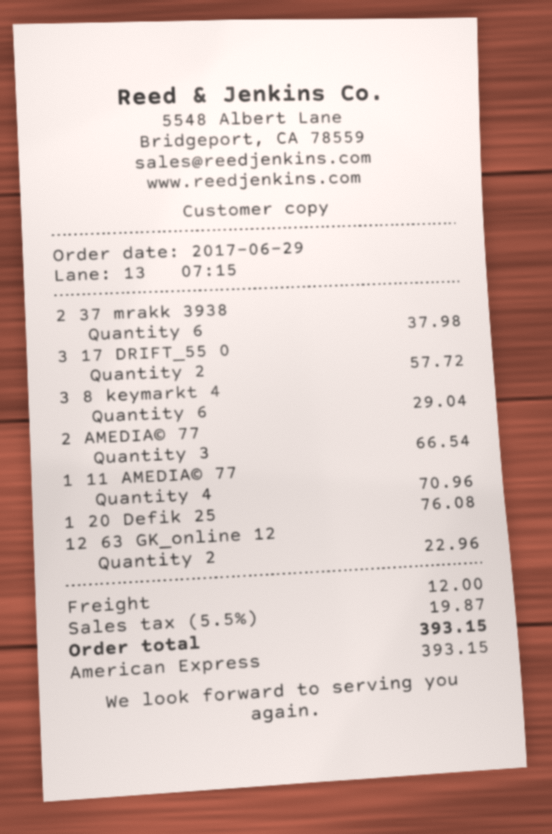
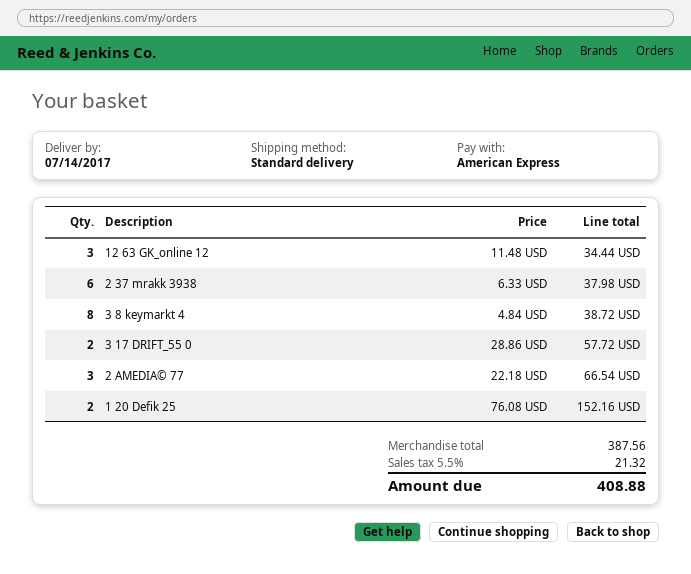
3 8 keymarkt 4: 6 for 29.04 -> 8 for 38.72
1 11 AMEDIA© 77: 4 for 70.96 -> none
1 20 Defik 25: 1 for 76.08 -> 2 for 152.16
12 63 GK_online 12: 2 for 22.96 -> 3 for 34.44
shipping: 12.00 -> none
tax: 5.5% = 19.87 -> 5.5% = 21.32
total: 393.15 -> 408.88

